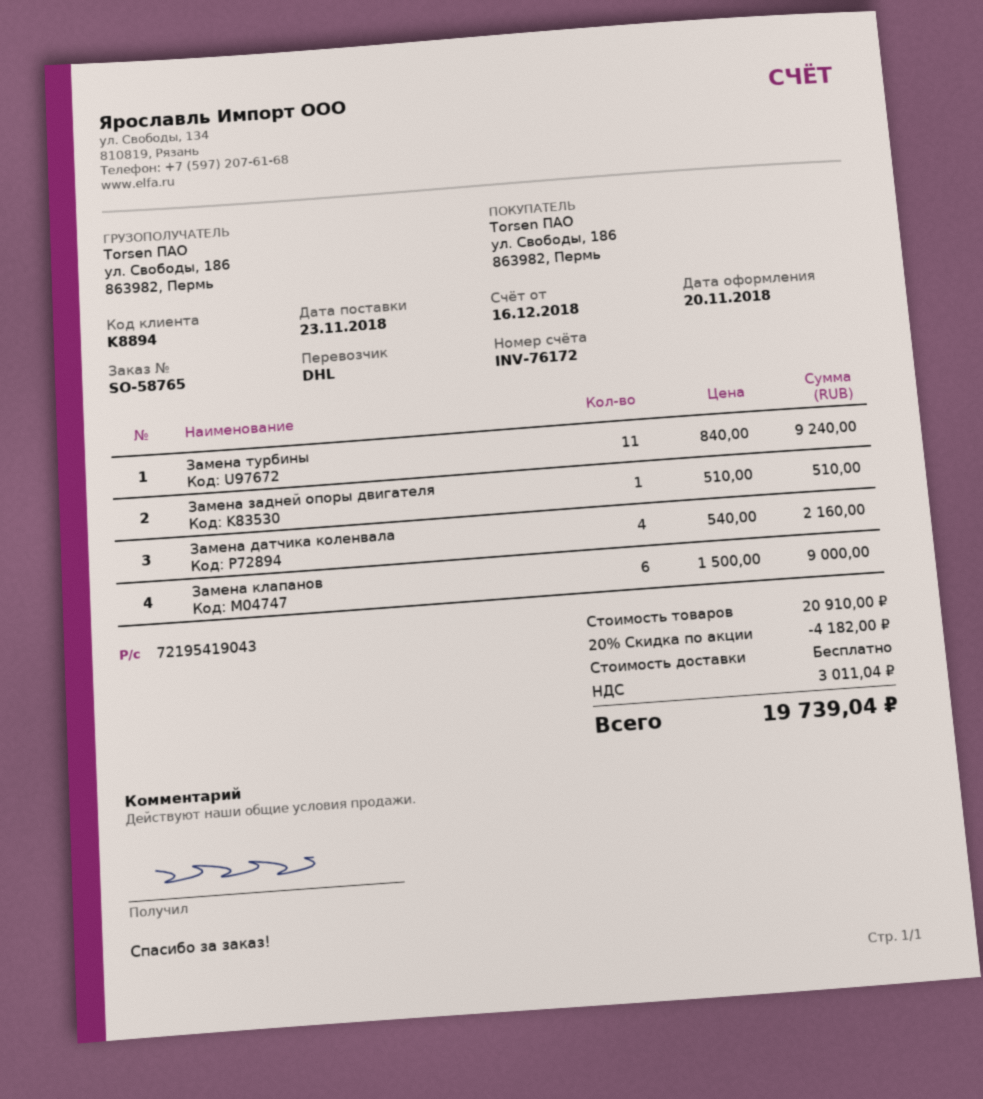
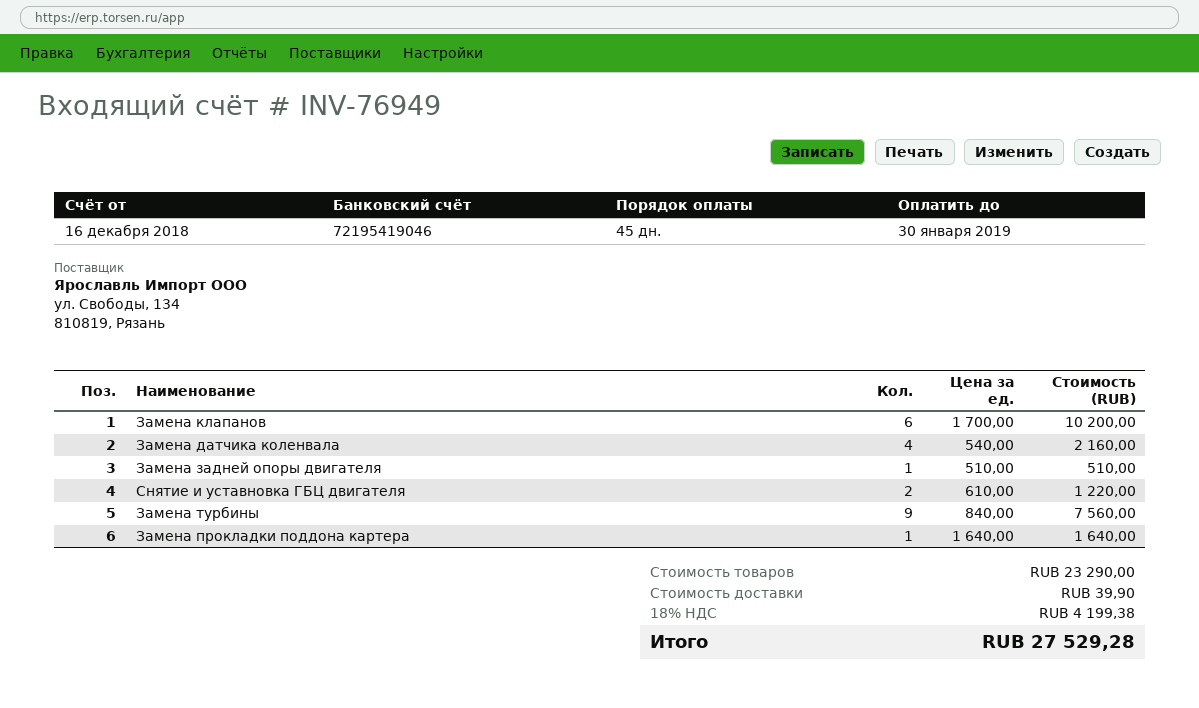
invoice number: INV-76172 -> INV-76949
bank account: 72195419043 -> 72195419046
Замена турбины: 11 x 840.00 = 9240.00 -> 9 x 840.00 = 7560.00
Замена клапанов: 6 x 1500.00 = 9000.00 -> 6 x 1700.00 = 10200.00
Снятие и уставновка ГБЦ двигателя: none -> 2 x 610.00 = 1220.00
Замена прокладки поддона картера: none -> 1 x 1640.00 = 1640.00
subtotal: 20910.00 -> 23290.00
discount: 20% = 4182.00 -> none
shipping: 0.00 -> 39.90
tax: 3011.04 -> 4199.38
total: 19739.04 -> 27529.28

